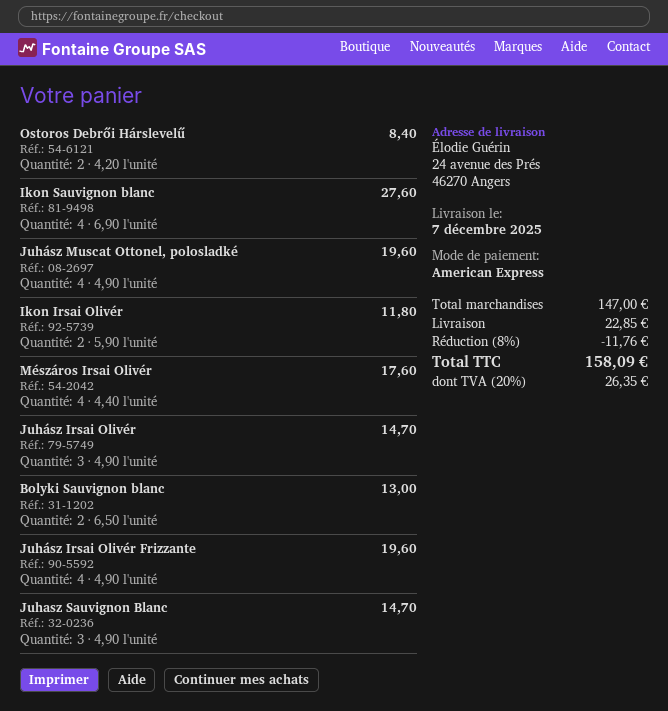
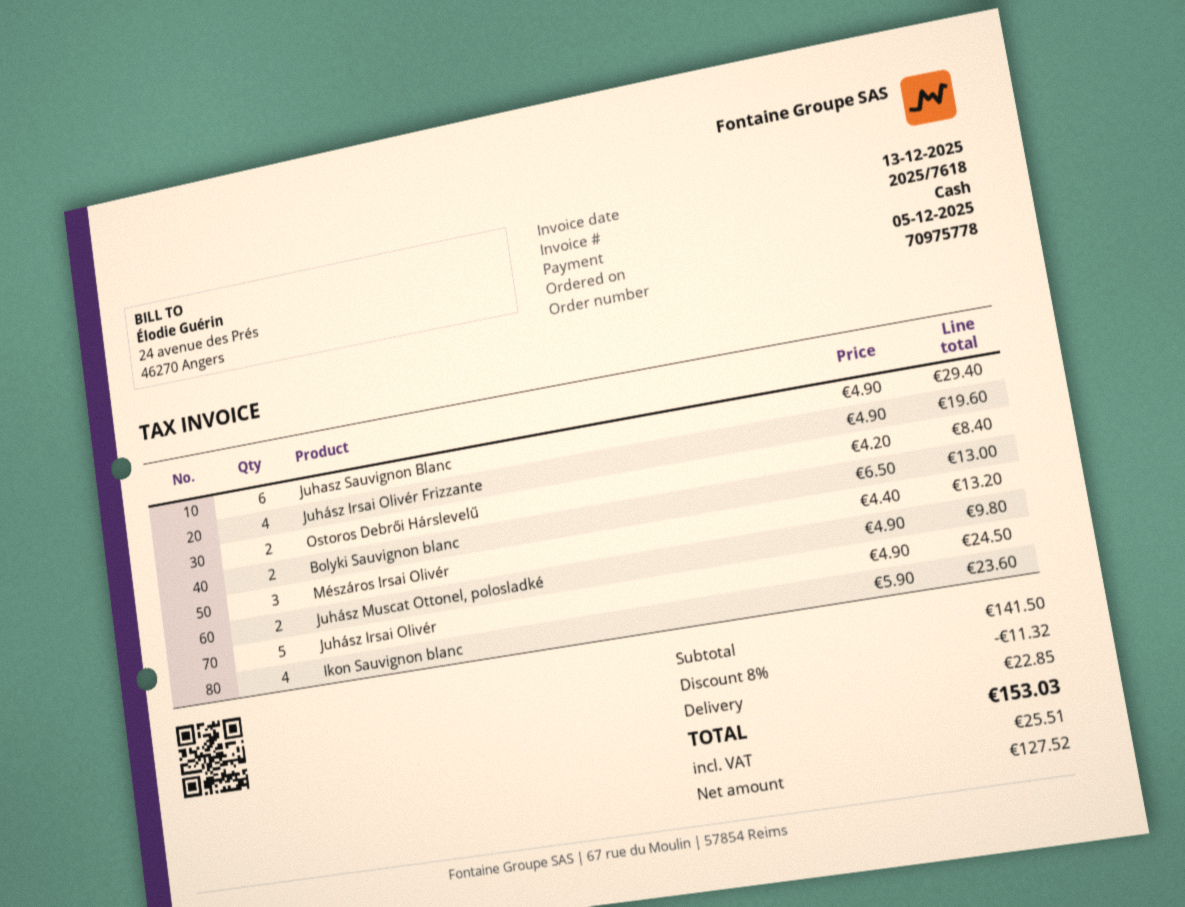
payment method: American Express -> cash
Ikon Sauvignon blanc: 4 x 6.90 = 27.60 -> 4 x 5.90 = 23.60
Juhász Muscat Ottonel, polosladké: 4 x 4.90 = 19.60 -> 2 x 4.90 = 9.80
Ikon Irsai Olivér: 2 x 5.90 = 11.80 -> none
Mészáros Irsai Olivér: 4 x 4.40 = 17.60 -> 3 x 4.40 = 13.20
Juhász Irsai Olivér: 3 x 4.90 = 14.70 -> 5 x 4.90 = 24.50
Juhasz Sauvignon Blanc: 3 x 4.90 = 14.70 -> 6 x 4.90 = 29.40
subtotal: 147.00 -> 141.50
discount: 8% = 11.76 -> 8% = 11.32
tax: 26.35 -> 25.51
total: 158.09 -> 153.03

